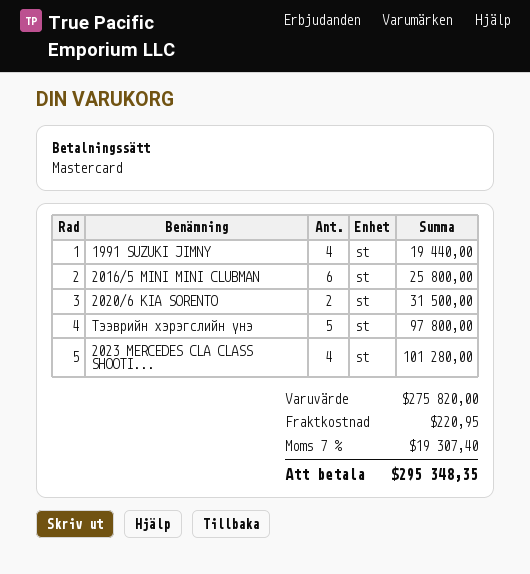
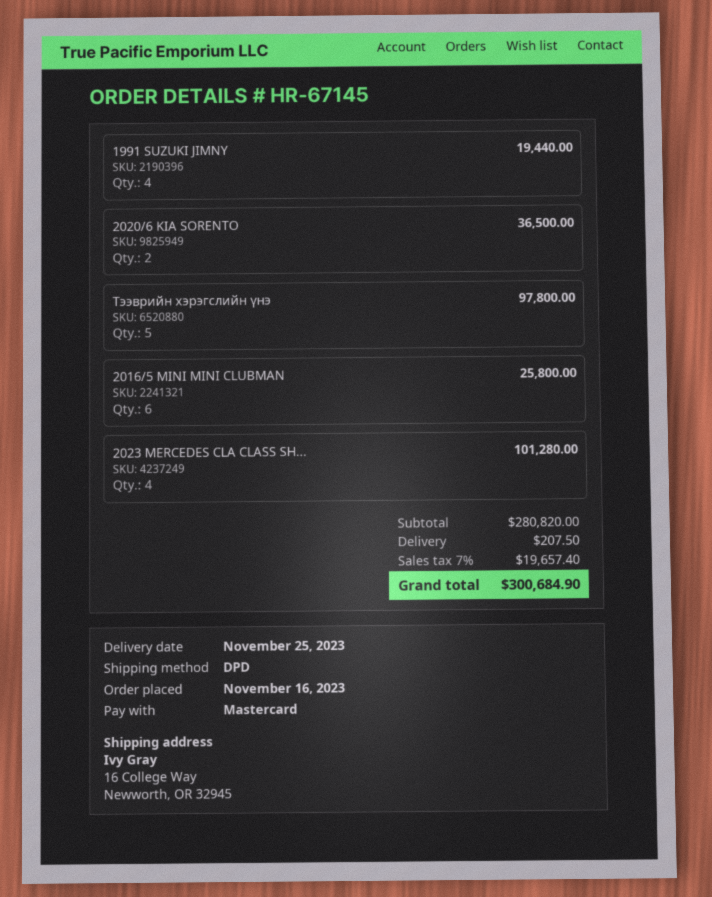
2020/6 KIA SORENTO: 2 for 31500.00 -> 2 for 36500.00
subtotal: 275820.00 -> 280820.00
shipping: 220.95 -> 207.50
tax: 7% = 19307.40 -> 7% = 19657.40
total: 295348.35 -> 300684.90

